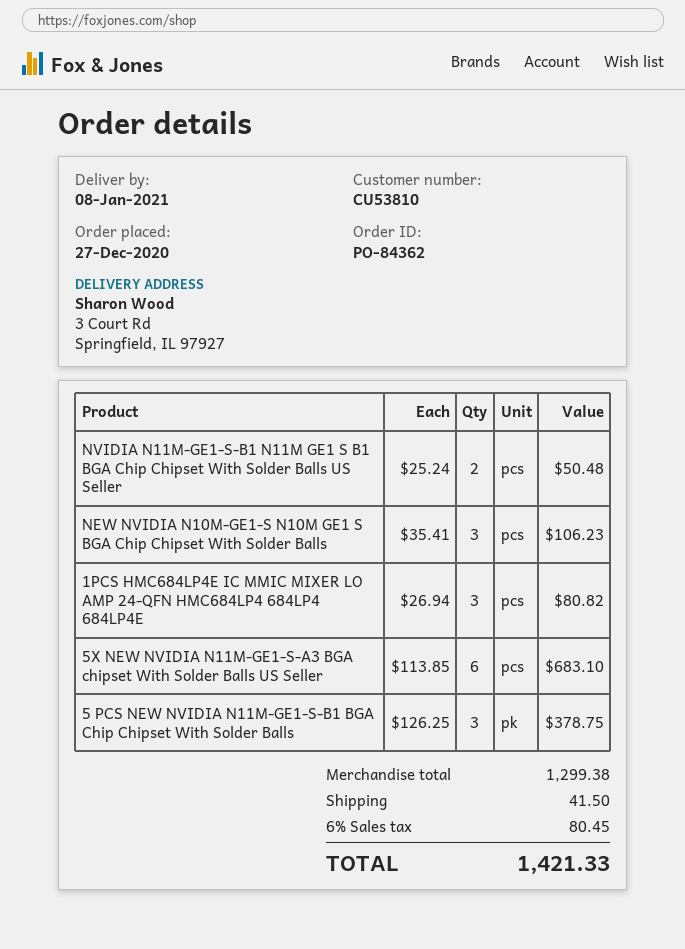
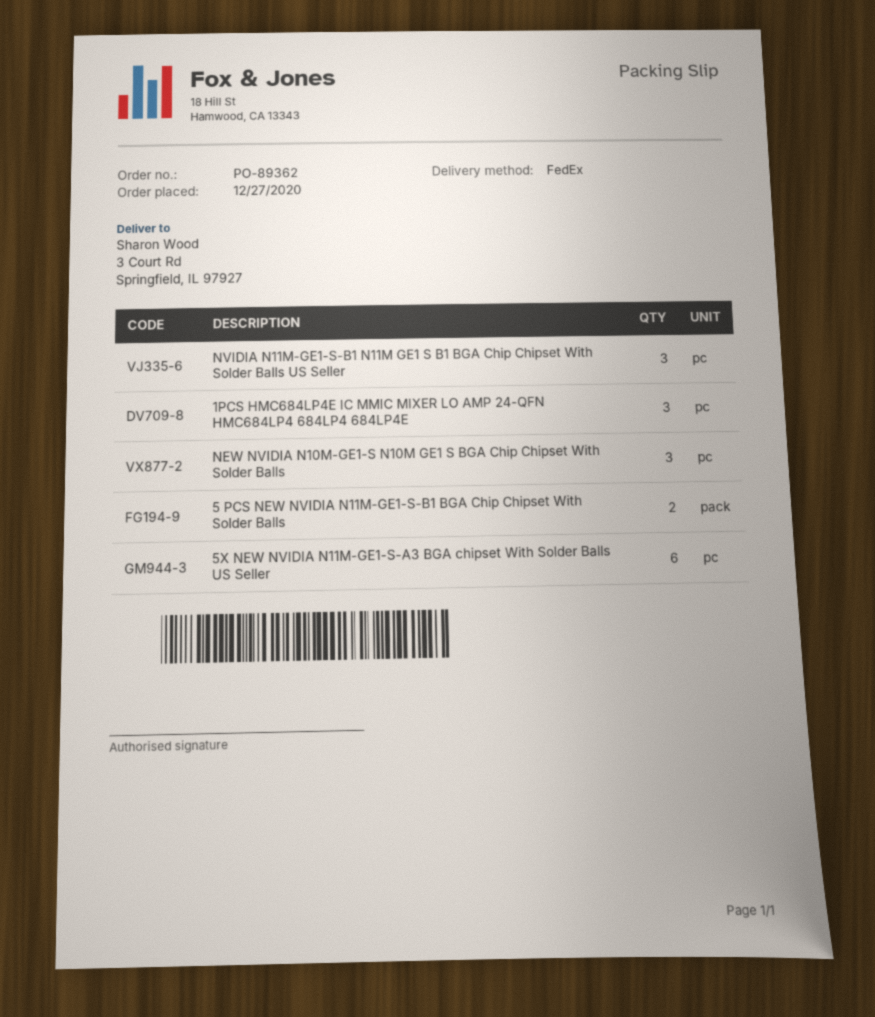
order number: PO-84362 -> PO-89362
NVIDIA N11M-GE1-S-B1 N11M GE1 S B1 BGA Chip Chipset With Solder Balls US Seller: 2 -> 3
5 PCS NEW NVIDIA N11M-GE1-S-B1 BGA Chip Chipset With Solder Balls: 3 -> 2

